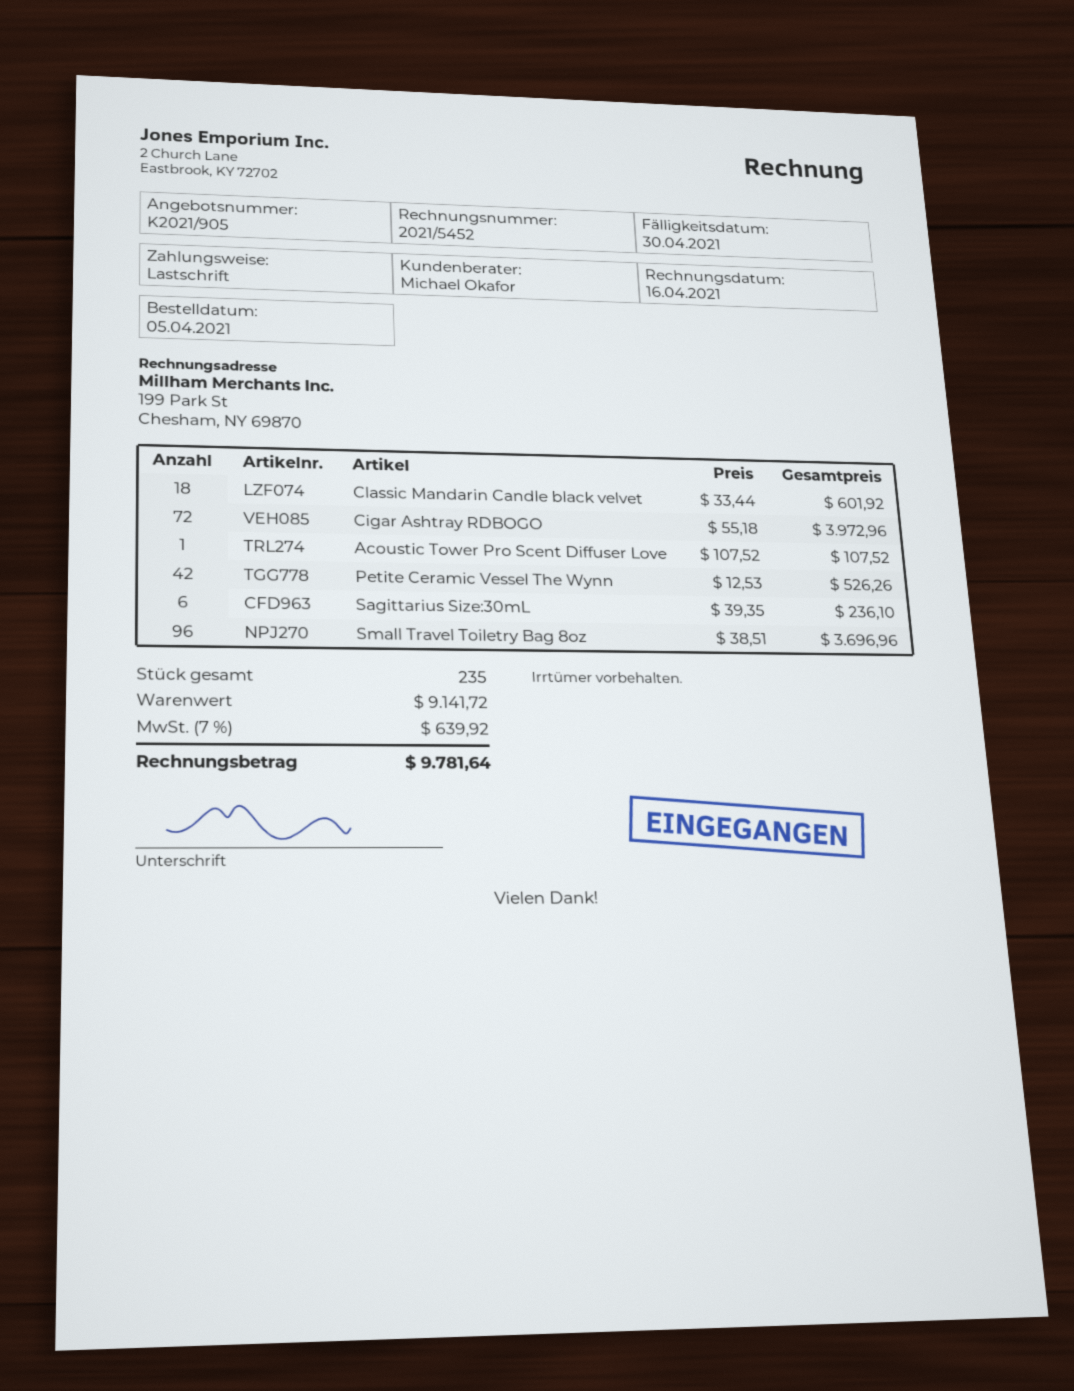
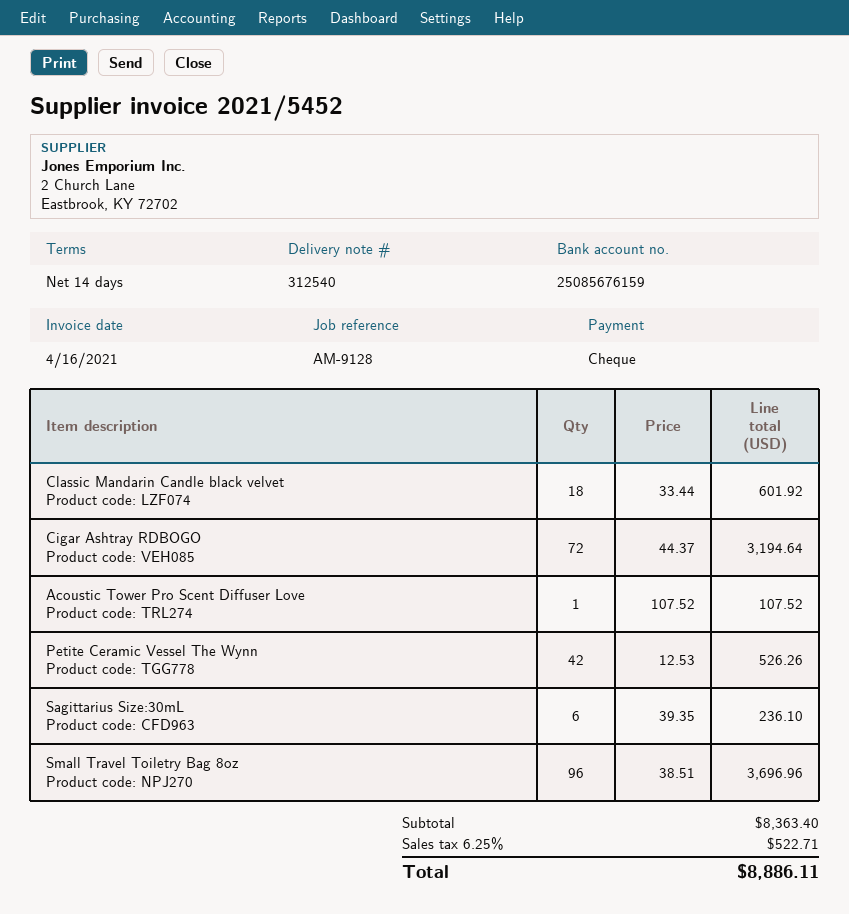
payment method: direct debit -> cheque
Cigar Ashtray RDBOGO: 72 x 55.18 = 3972.96 -> 72 x 44.37 = 3194.64
subtotal: 9141.72 -> 8363.40
tax: 7% = 639.92 -> 6.25% = 522.71
total: 9781.64 -> 8886.11

